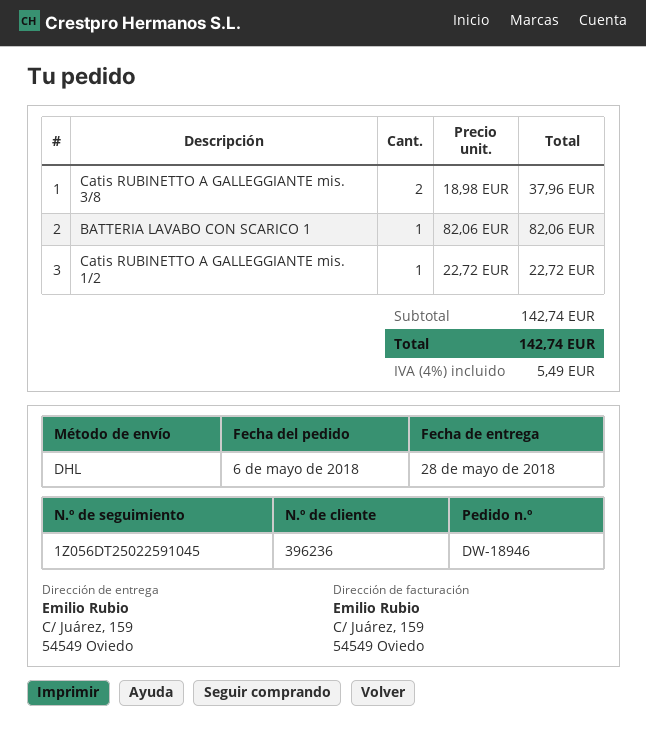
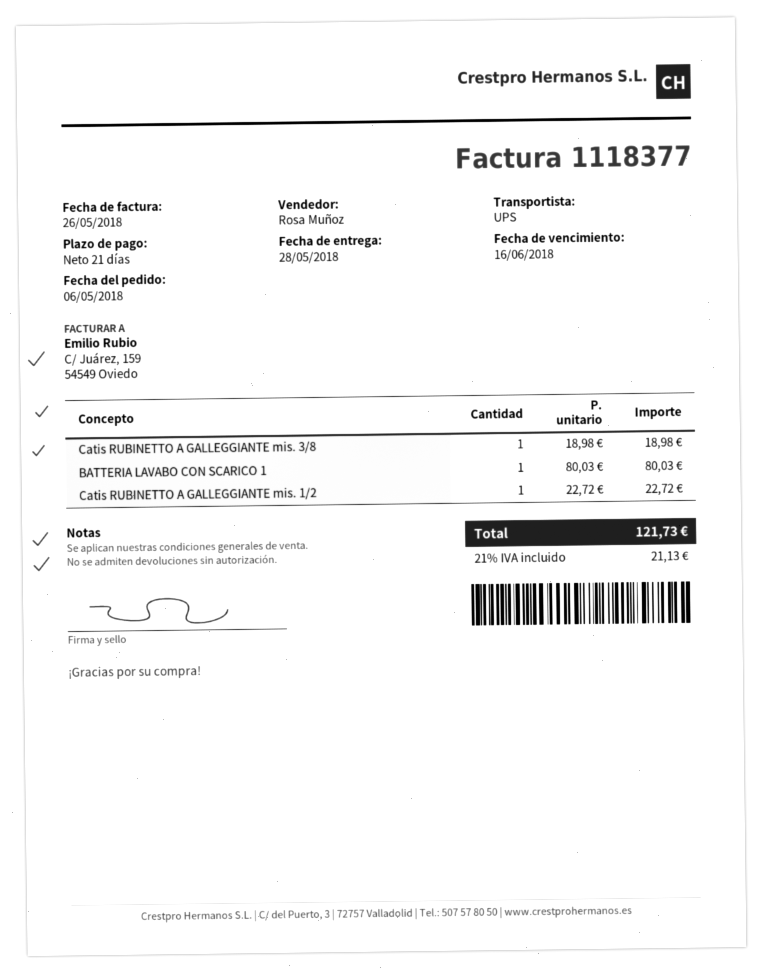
shipping method: DHL -> UPS
Catis RUBINETTO A GALLEGGIANTE mis. 3/8: 2 x 18.98 = 37.96 -> 1 x 18.98 = 18.98
BATTERIA LAVABO CON SCARICO 1: 1 x 82.06 = 82.06 -> 1 x 80.03 = 80.03
tax: 4% = 5.49 -> 21% = 21.13
total: 142.74 -> 121.73

